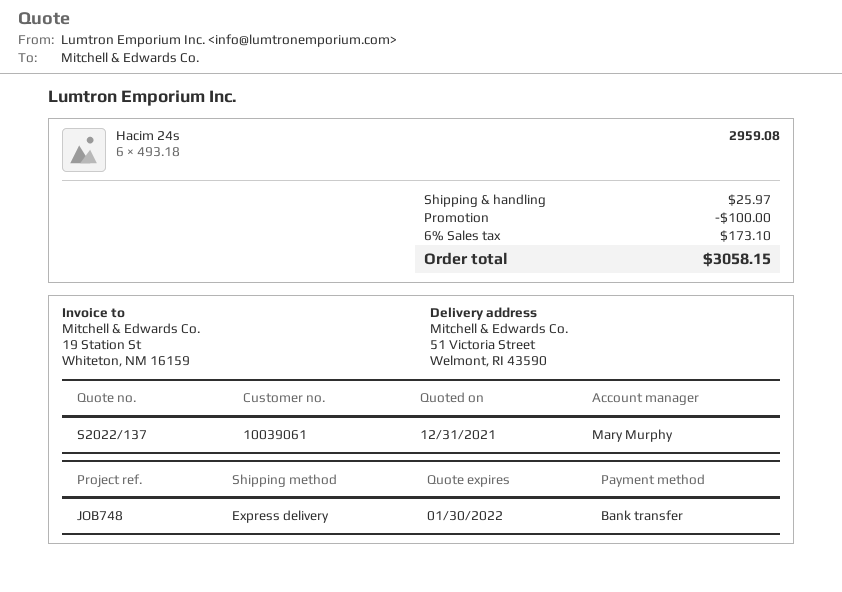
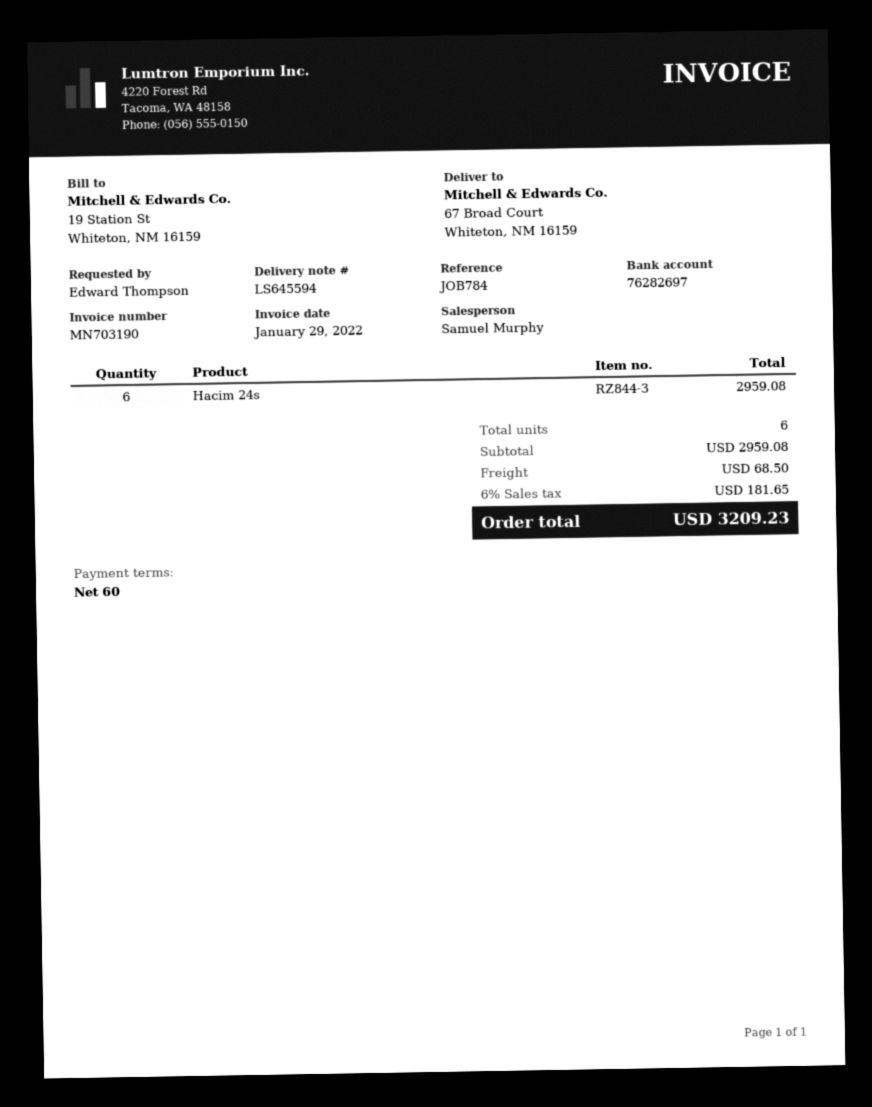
reference: JOB748 -> JOB784
sales rep: Mary Murphy -> Samuel Murphy
ship to: 51 Victoria Street, Welmont, RI 43590 -> 67 Broad Court, Whiteton, NM 16159
discount: 100.00 -> none
shipping: 25.97 -> 68.50
tax: 6% = 173.10 -> 6% = 181.65
total: 3058.15 -> 3209.23

